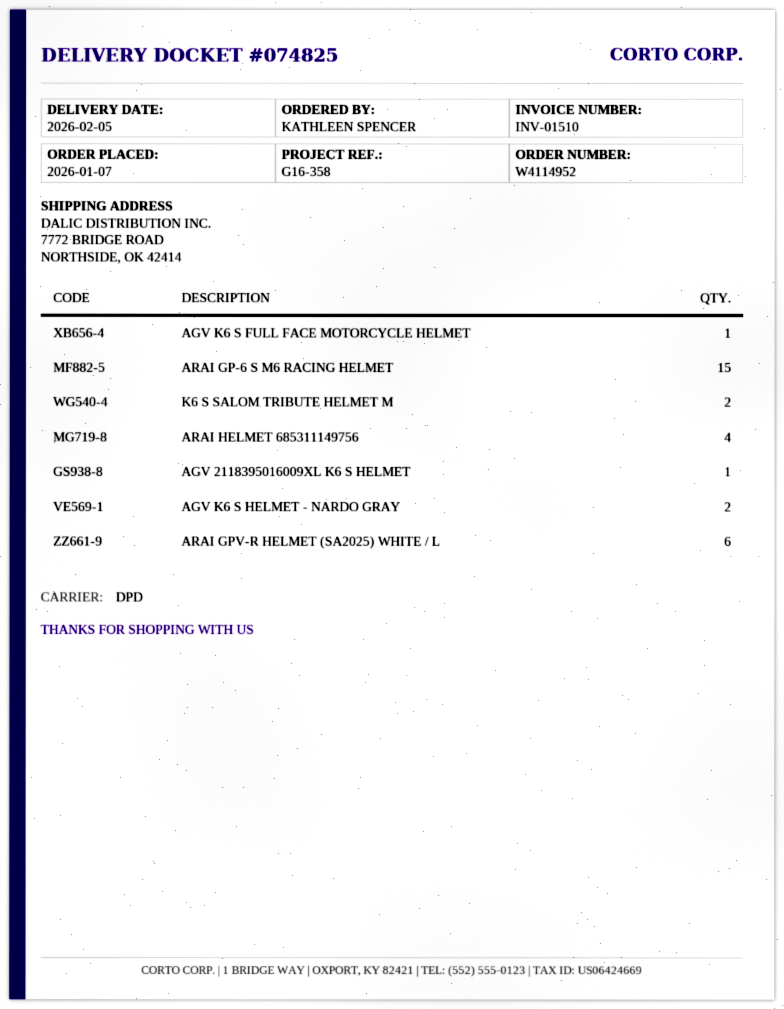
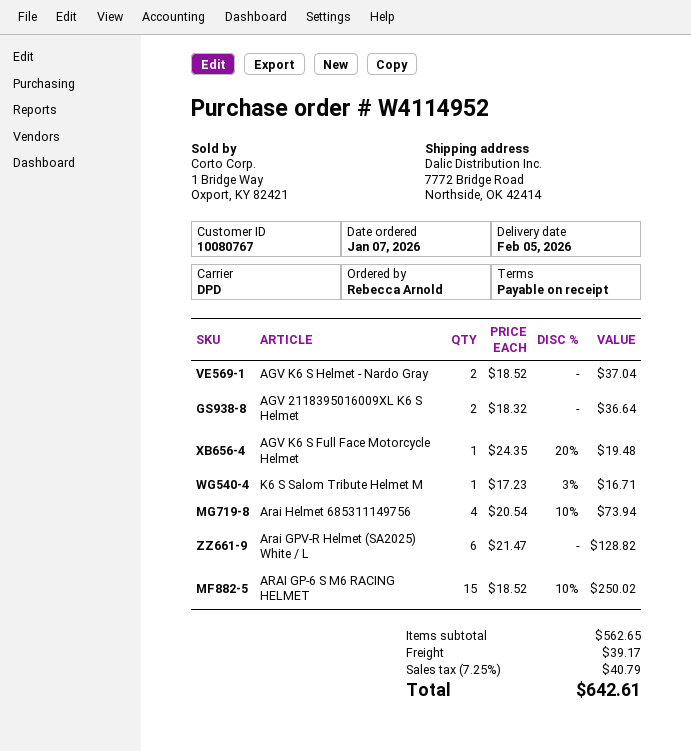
ordered by: KATHLEEN SPENCER -> Rebecca Arnold
K6 S SALOM TRIBUTE HELMET M: 2 -> 1
AGV 2118395016009XL K6 S HELMET: 1 -> 2

